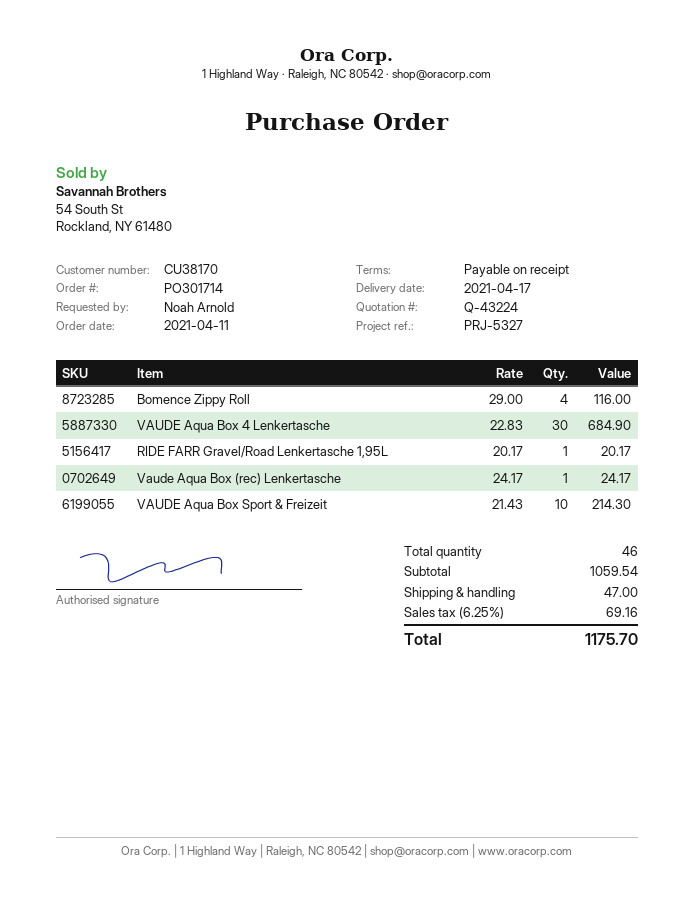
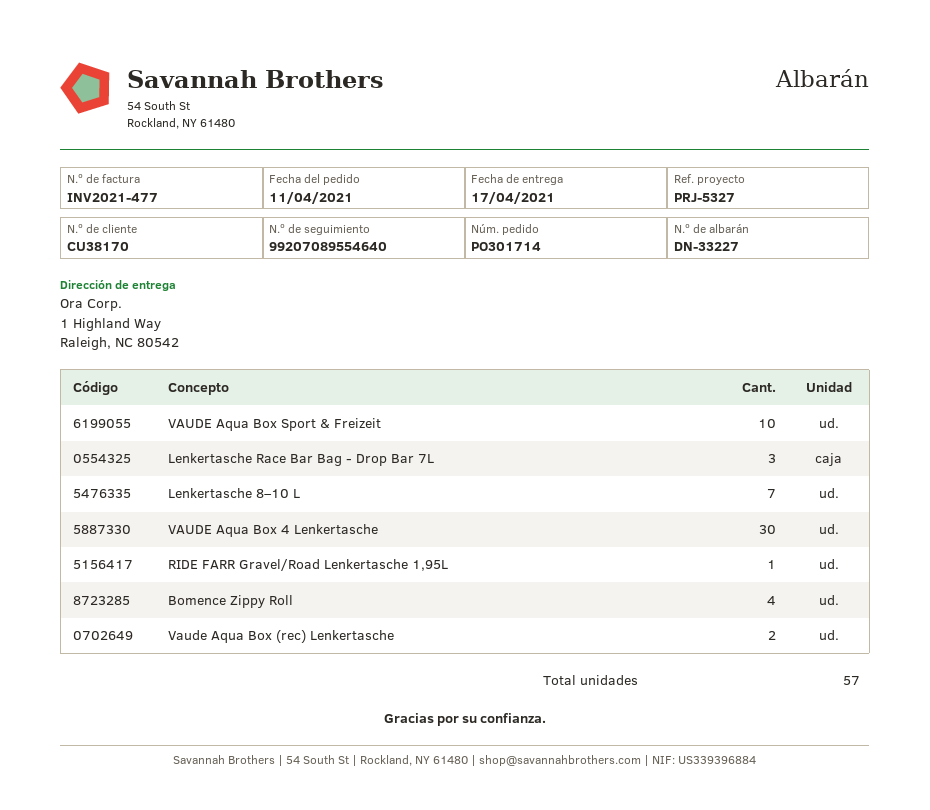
Vaude Aqua Box (rec) Lenkertasche: 1 -> 2
Lenkertasche Race Bar Bag - Drop Bar 7L: none -> 3
Lenkertasche 8–10 L: none -> 7
total quantity: 46 -> 57

